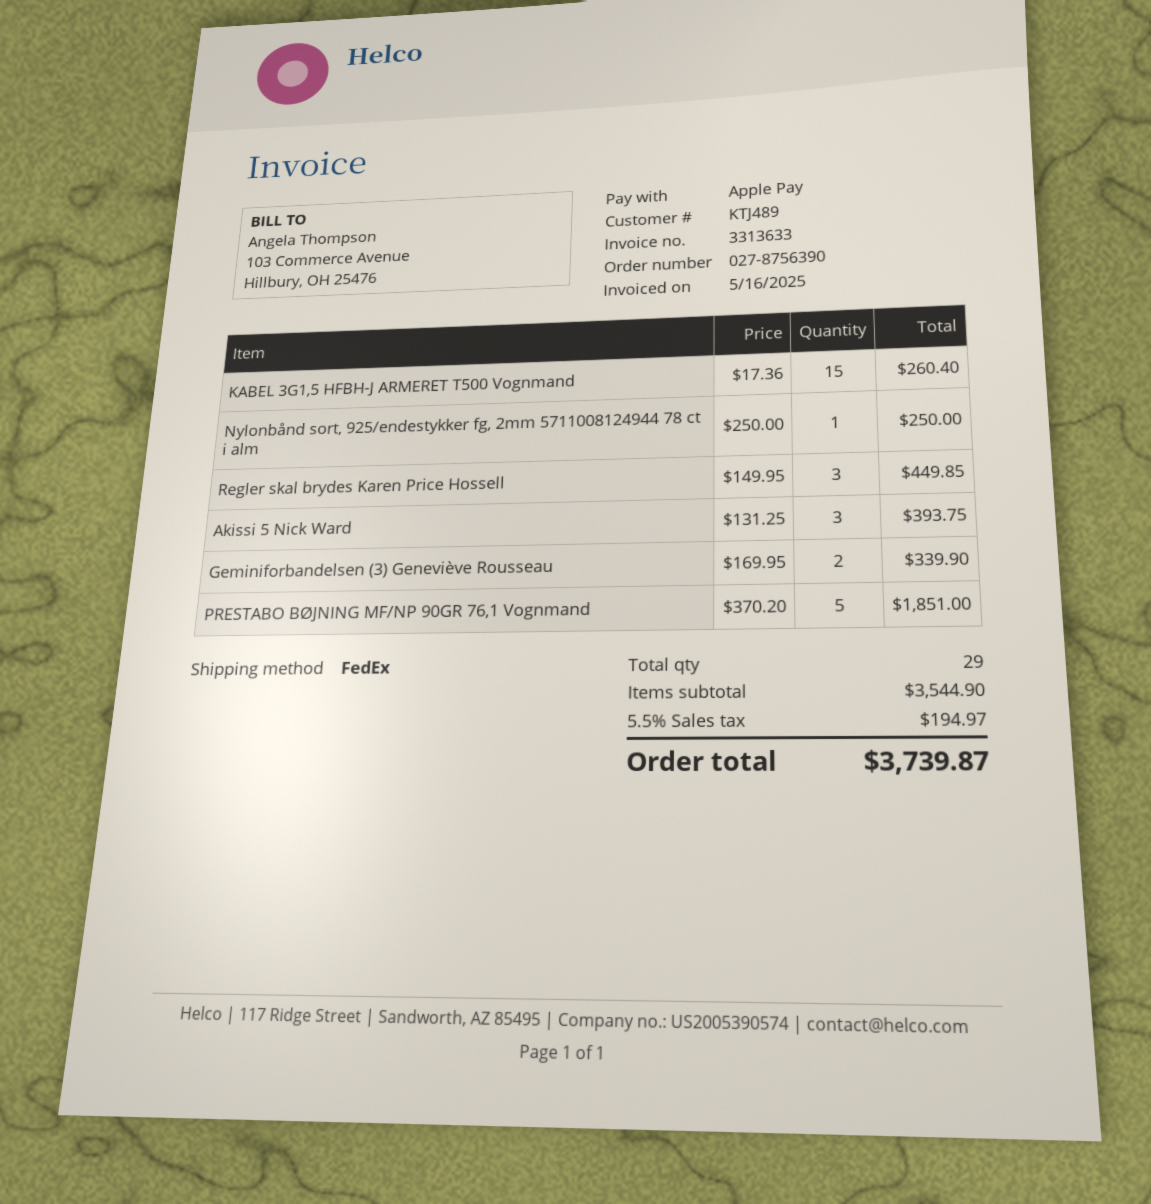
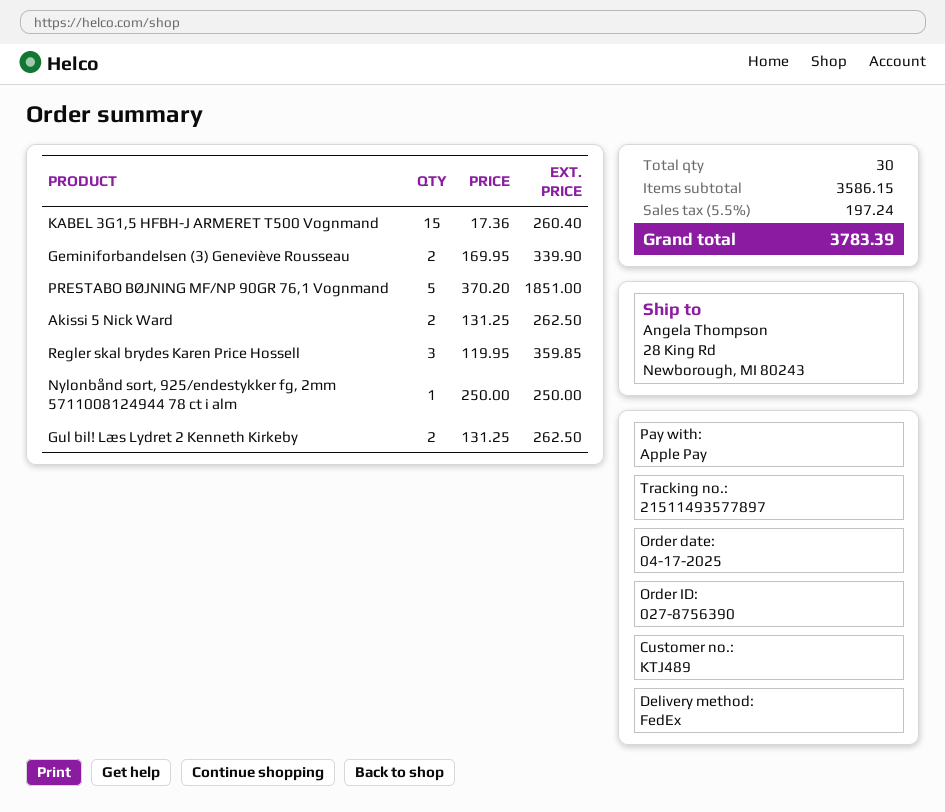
Regler skal brydes Karen Price Hossell: 3 x 149.95 = 449.85 -> 3 x 119.95 = 359.85
Akissi 5 Nick Ward: 3 x 131.25 = 393.75 -> 2 x 131.25 = 262.50
Gul bil! Læs Lydret 2 Kenneth Kirkeby: none -> 2 x 131.25 = 262.50
total quantity: 29 -> 30
subtotal: 3544.90 -> 3586.15
tax: 5.5% = 194.97 -> 5.5% = 197.24
total: 3739.87 -> 3783.39

